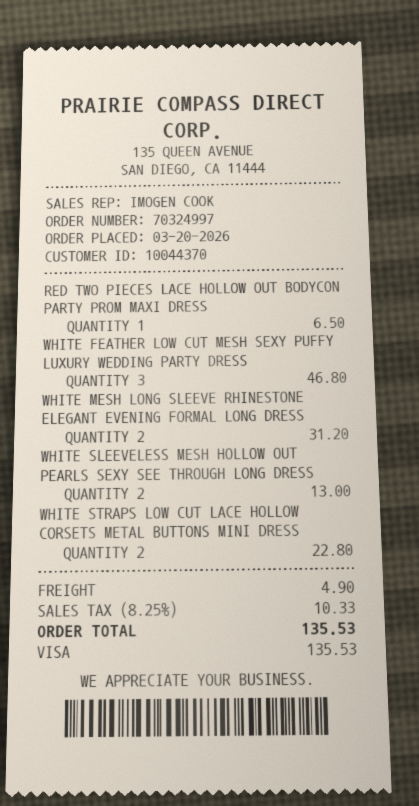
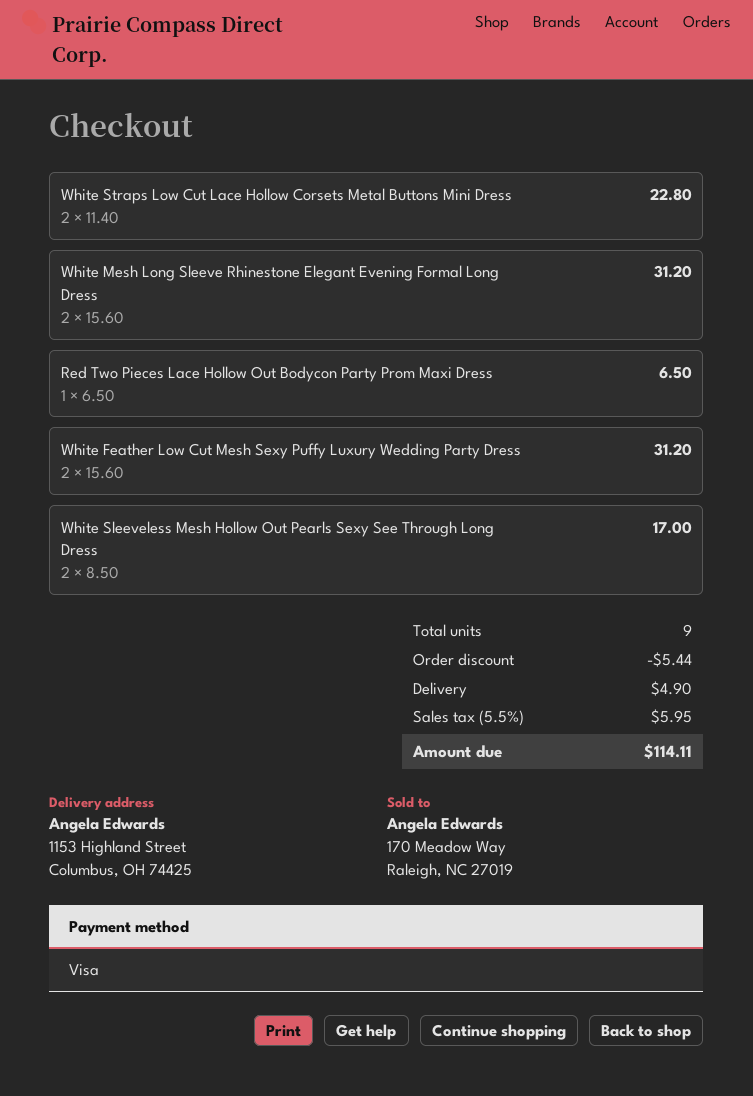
WHITE FEATHER LOW CUT MESH SEXY PUFFY LUXURY WEDDING PARTY DRESS: 3 for 46.80 -> 2 for 31.20
WHITE SLEEVELESS MESH HOLLOW OUT PEARLS SEXY SEE THROUGH LONG DRESS: 2 for 13.00 -> 2 for 17.00
discount: none -> 5.44
tax: 8.25% = 10.33 -> 5.5% = 5.95
total: 135.53 -> 114.11

